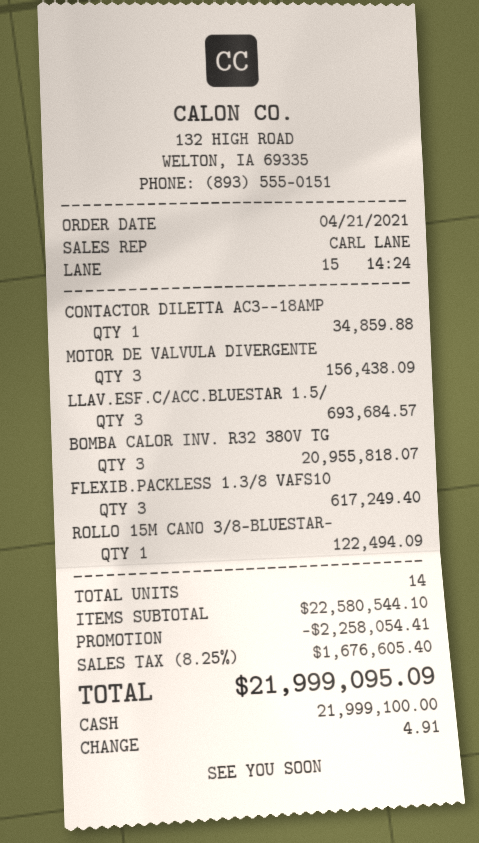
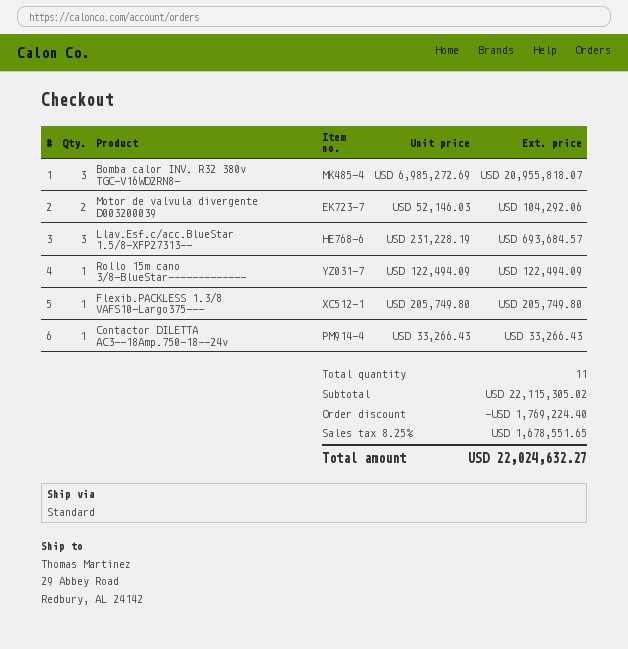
CONTACTOR DILETTA AC3--18AMP: 1 for 34859.88 -> 1 for 33266.43
MOTOR DE VALVULA DIVERGENTE: 3 for 156438.09 -> 2 for 104292.06
FLEXIB.PACKLESS 1.3/8 VAFS10: 3 for 617249.40 -> 1 for 205749.80
total quantity: 14 -> 11
subtotal: 22580544.10 -> 22115305.02
discount: 2258054.41 -> 1769224.40
tax: 8.25% = 1676605.40 -> 8.25% = 1678551.65
total: 21999095.09 -> 22024632.27

